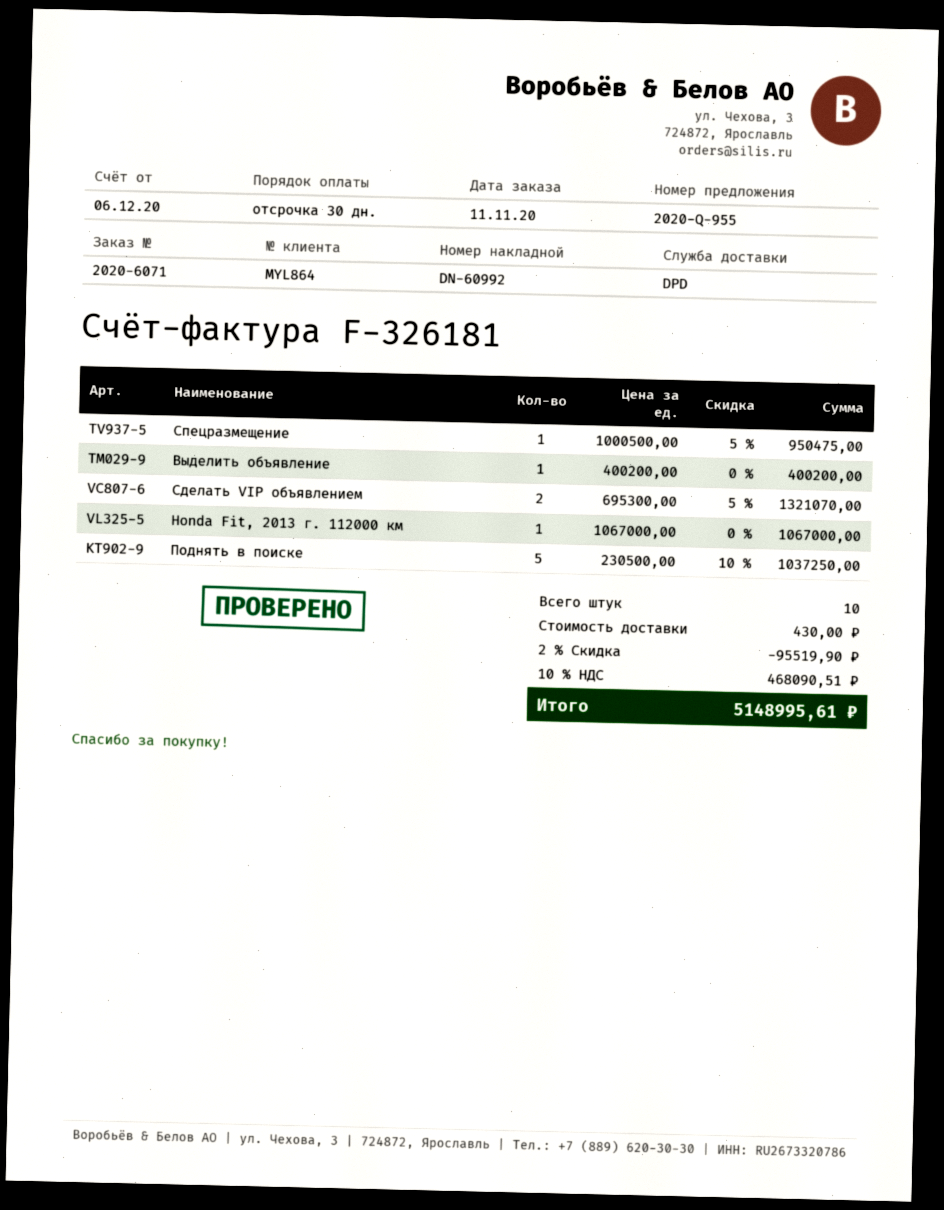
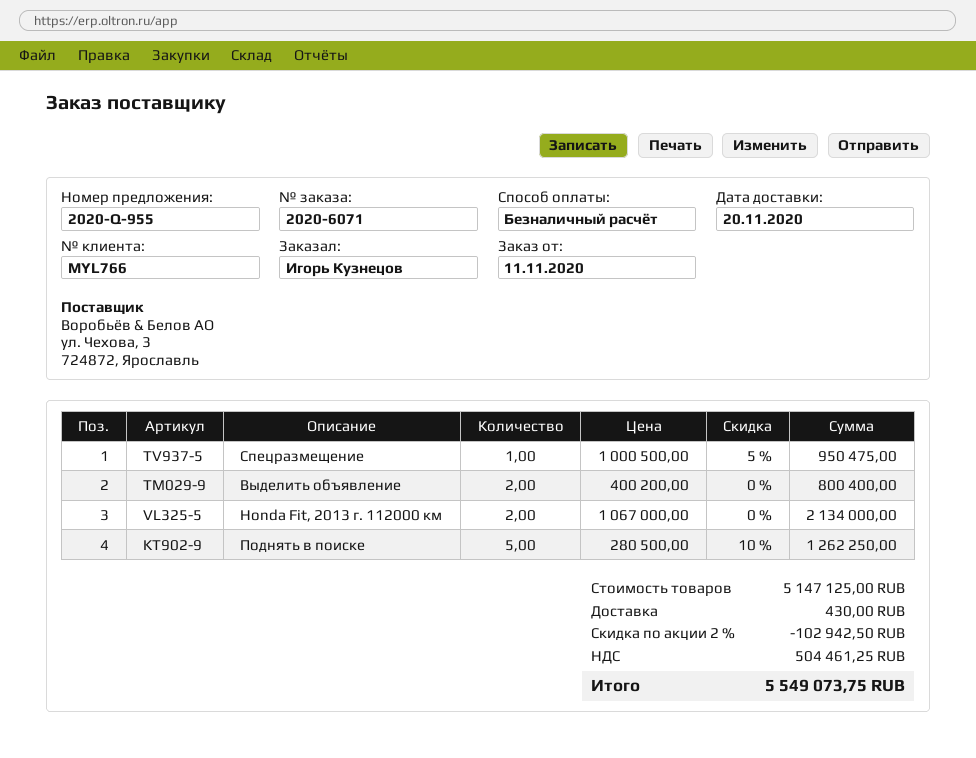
customer number: MYL864 -> MYL766
Выделить объявление: 1 x 400200.00 = 400200.00 -> 2 x 400200.00 = 800400.00
Сделать VIP объявлением: 2 x 695300.00 - 5% = 1321070.00 -> none
Honda Fit, 2013 г. 112000 км: 1 x 1067000.00 = 1067000.00 -> 2 x 1067000.00 = 2134000.00
Поднять в поиске: 5 x 230500.00 - 10% = 1037250.00 -> 5 x 280500.00 - 10% = 1262250.00
discount: 2% = 95519.90 -> 2% = 102942.50
tax: 468090.51 -> 504461.25
total: 5148995.61 -> 5549073.75

